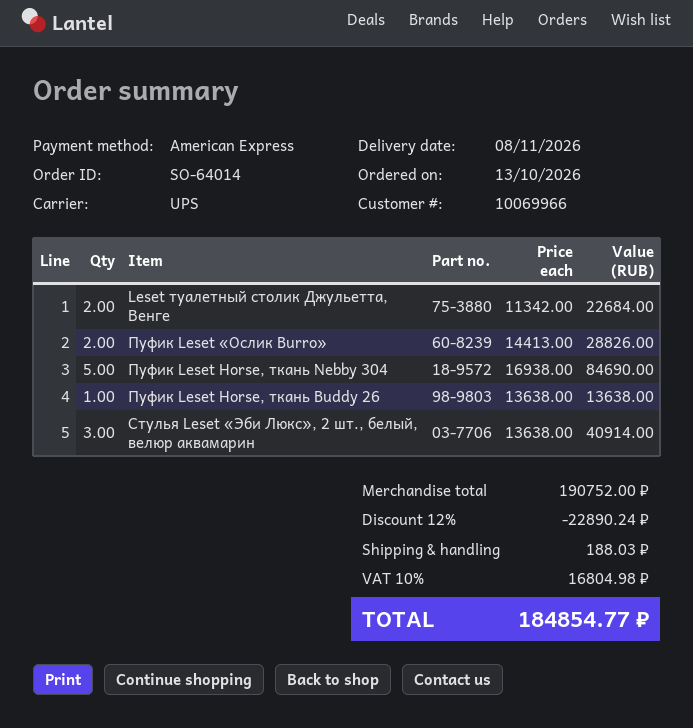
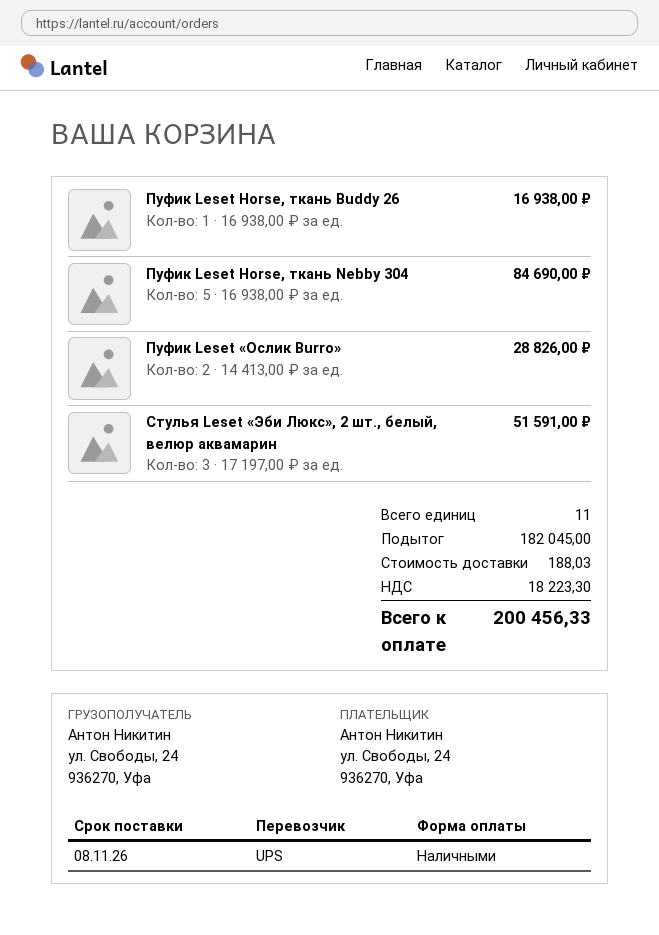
payment method: American Express -> cash
Leset туалетный столик Джульетта, Венге: 2 x 11342.00 = 22684.00 -> none
Пуфик Leset Horse, ткань Buddy 26: 1 x 13638.00 = 13638.00 -> 1 x 16938.00 = 16938.00
Стулья Leset «Эби Люкс», 2 шт., белый, велюр аквамарин: 3 x 13638.00 = 40914.00 -> 3 x 17197.00 = 51591.00
subtotal: 190752.00 -> 182045.00
discount: 12% = 22890.24 -> none
tax: 16804.98 -> 18223.30
total: 184854.77 -> 200456.33

